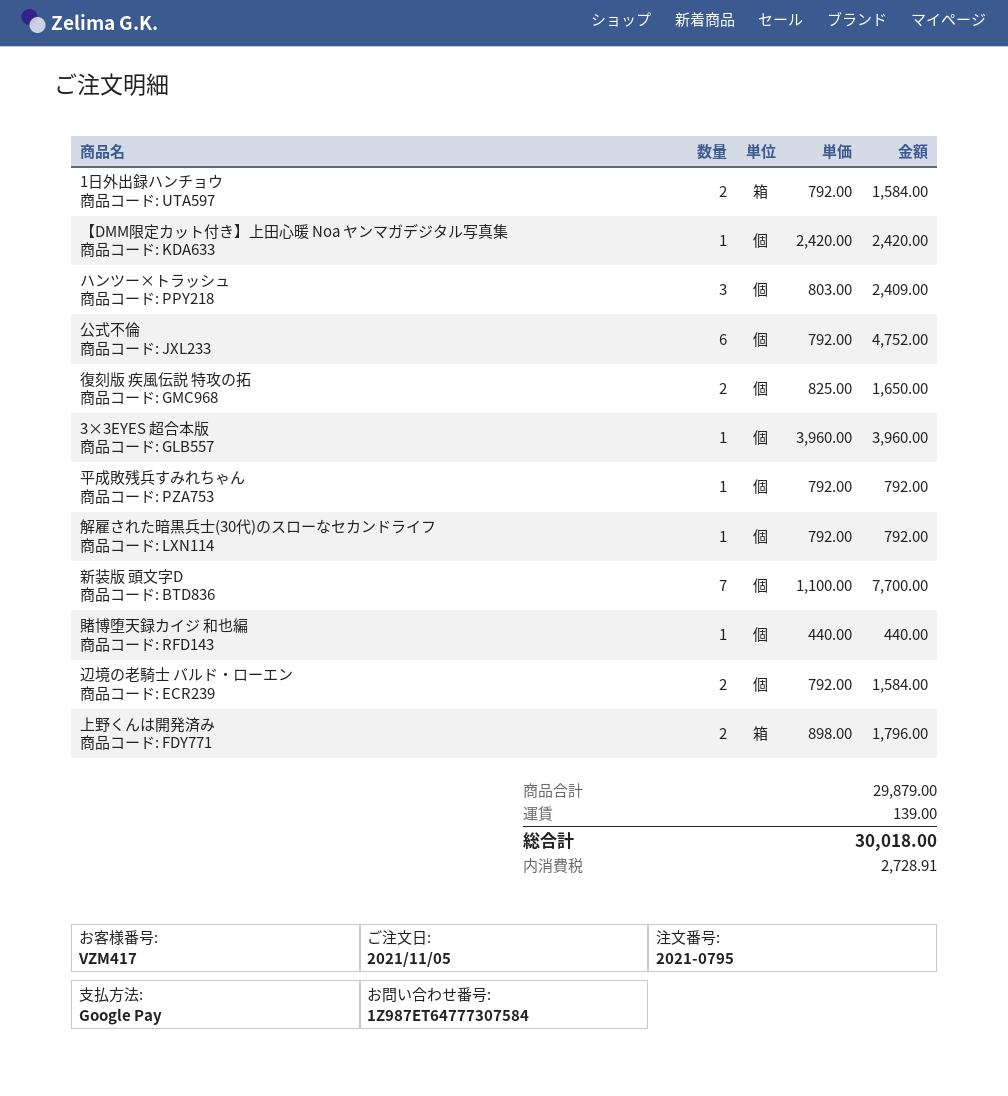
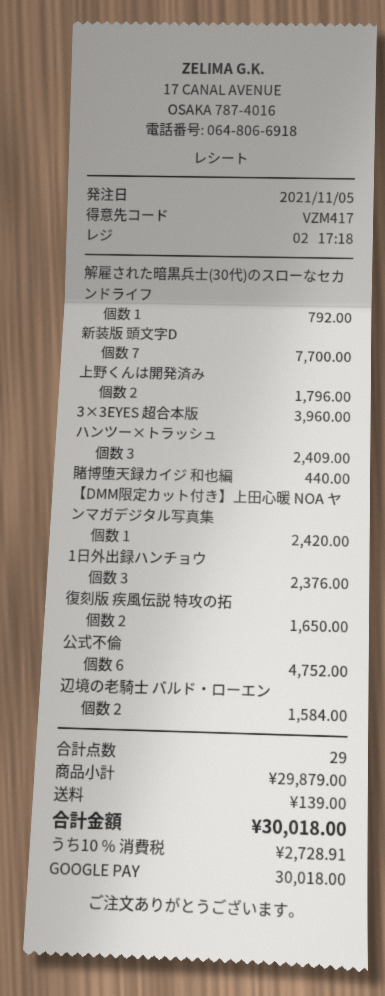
1日外出録ハンチョウ: 2 for 1584.00 -> 3 for 2376.00
平成敗残兵すみれちゃん: 1 for 792.00 -> none

